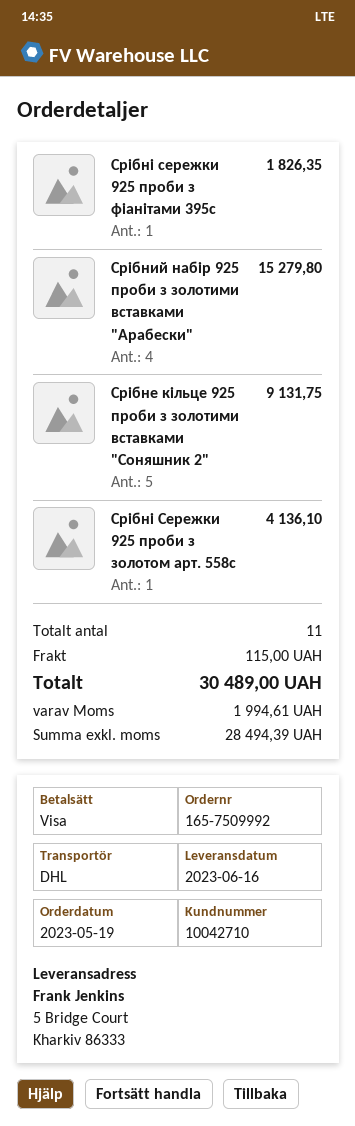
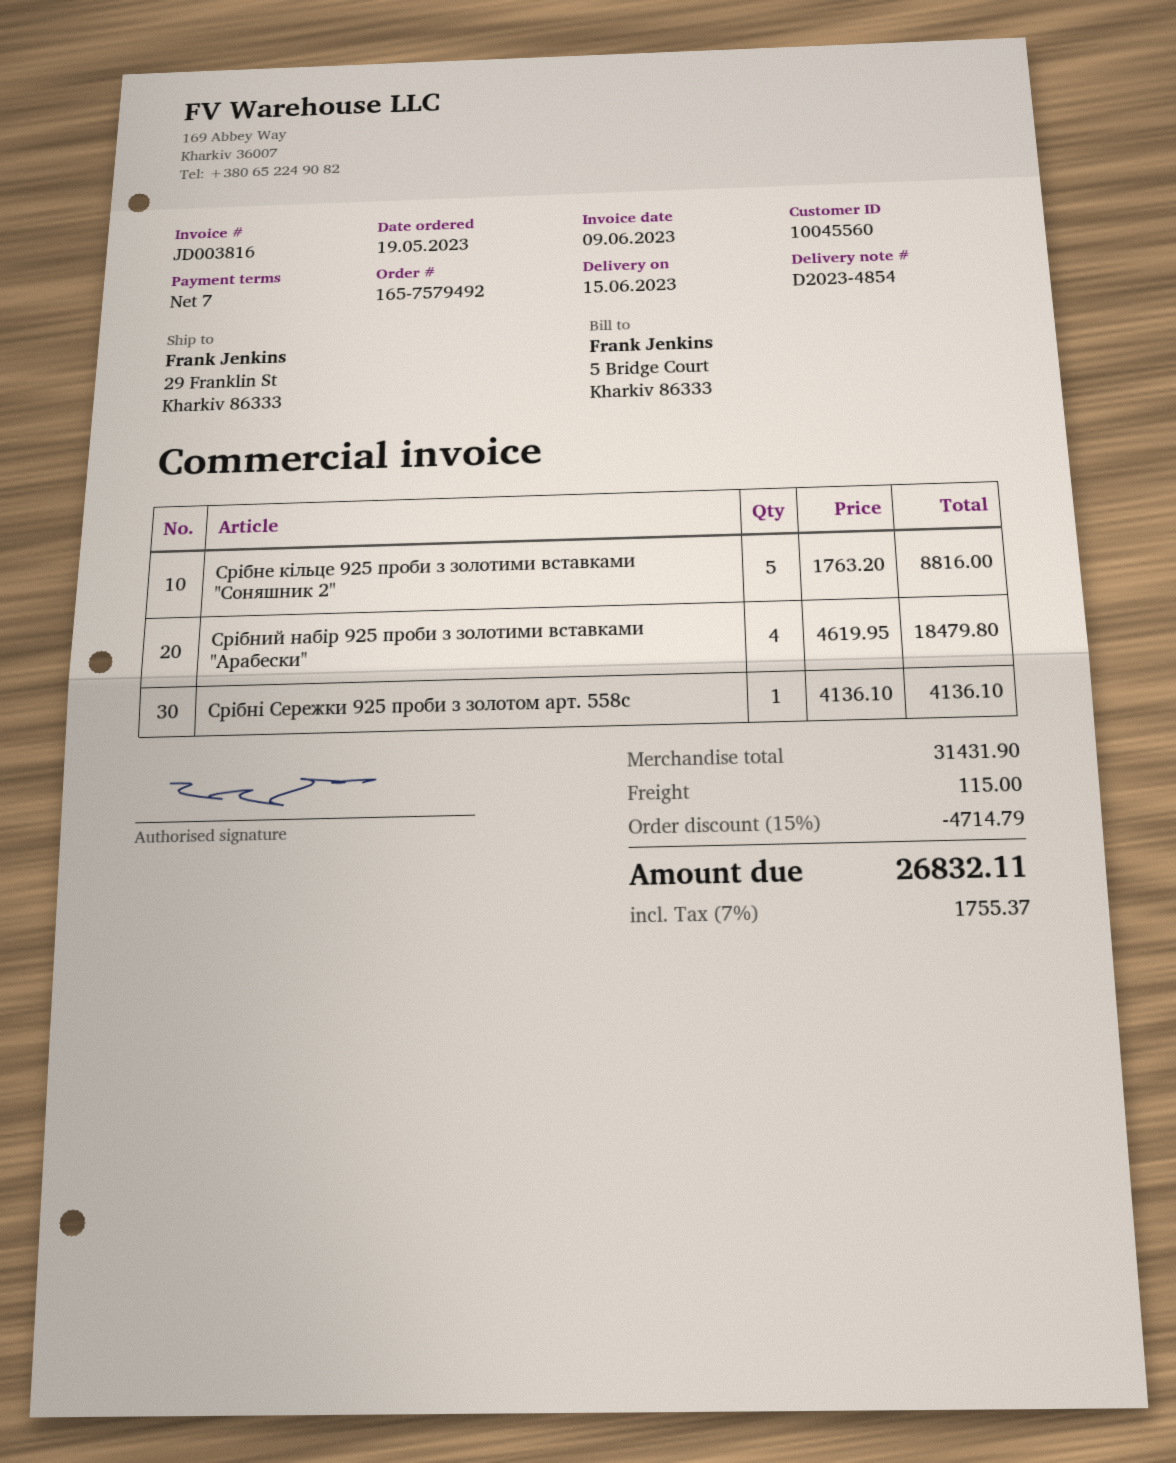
order number: 165-7509992 -> 165-7579492
delivery date: 2023-06-16 -> 2023-06-15
customer number: 10042710 -> 10045560
ship to: 5 Bridge Court, Kharkiv 86333 -> 29 Franklin St, Kharkiv 86333
Срібні сережки 925 проби з фіанітами 395с: 1 for 1826.35 -> none
Срібний набір 925 проби з золотими вставками "Арабески": 4 for 15279.80 -> 4 for 18479.80
Срібне кільце 925 проби з золотими вставками "Соняшник 2": 5 for 9131.75 -> 5 for 8816.00
discount: none -> 15% = 4714.79
tax: 1994.61 -> 1755.37
total: 30489.00 -> 26832.11

